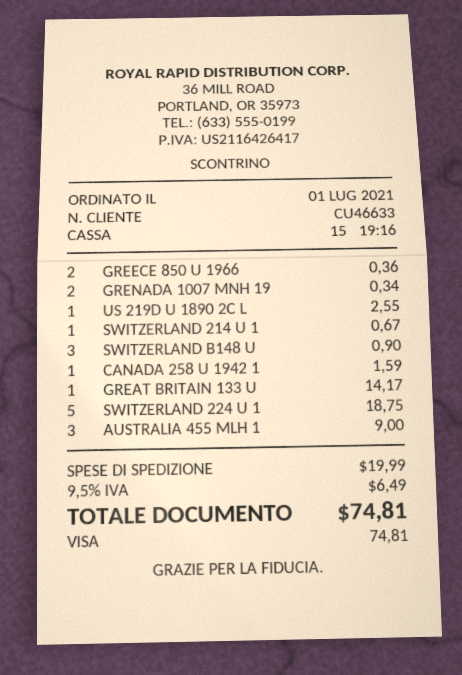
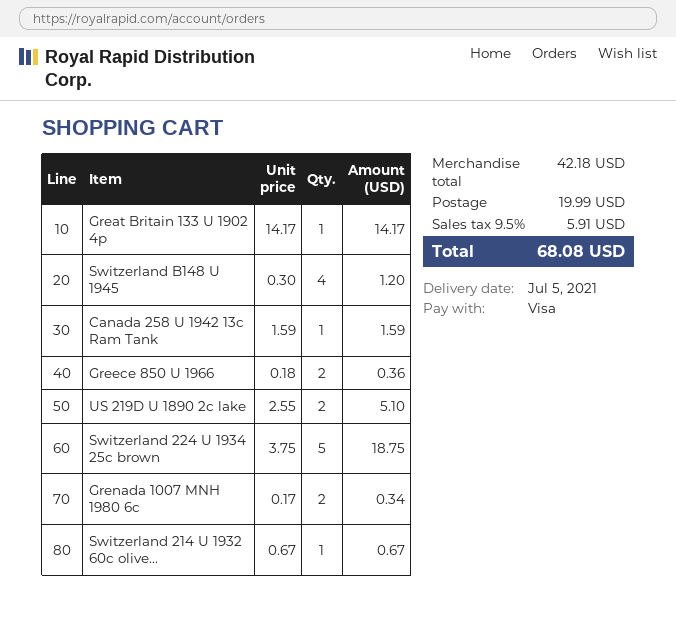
US 219D U 1890 2C L: 1 for 2.55 -> 2 for 5.10
SWITZERLAND B148 U: 3 for 0.90 -> 4 for 1.20
AUSTRALIA 455 MLH 1: 3 for 9.00 -> none
tax: 9.5% = 6.49 -> 9.5% = 5.91
total: 74.81 -> 68.08

